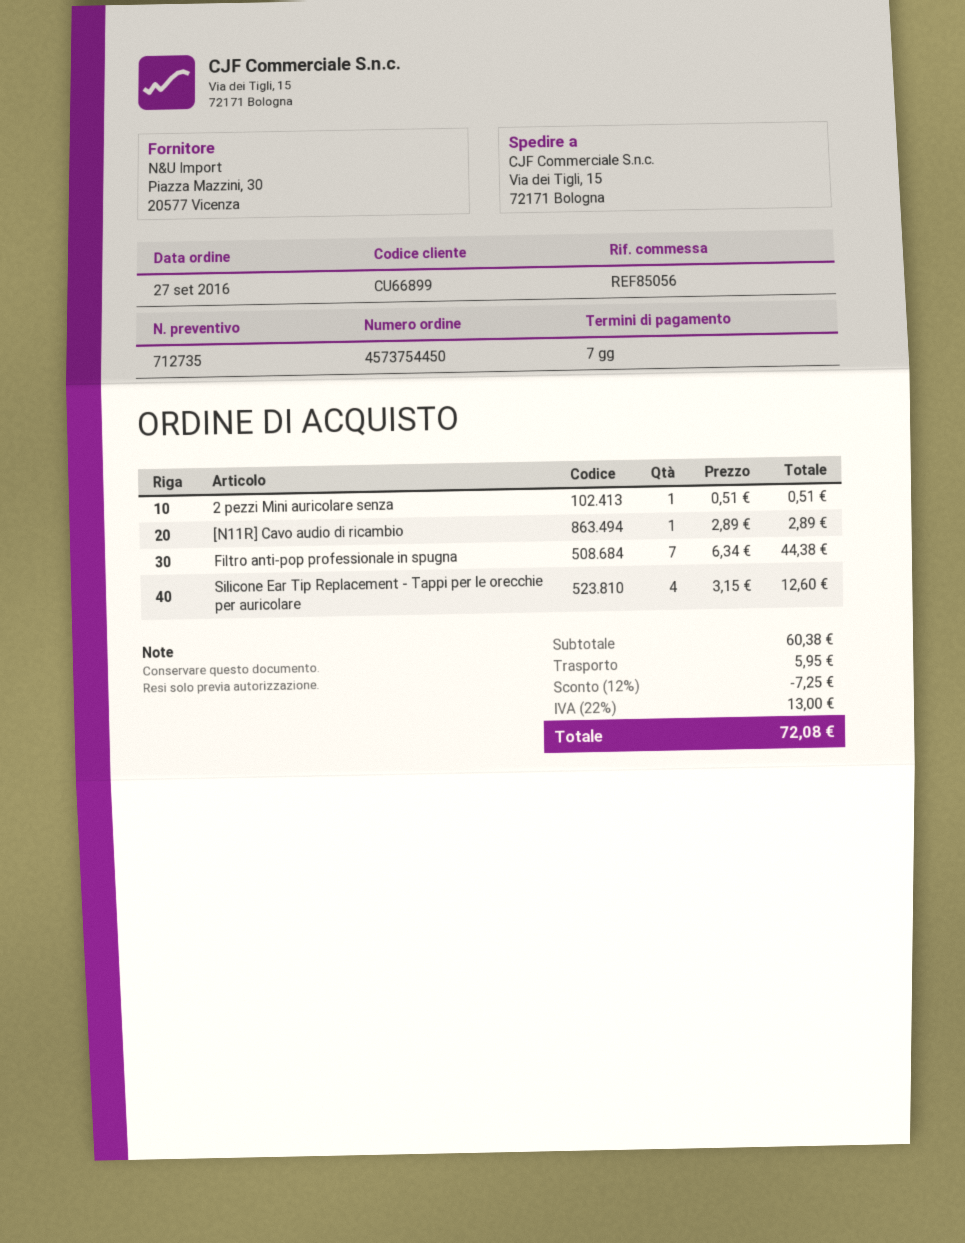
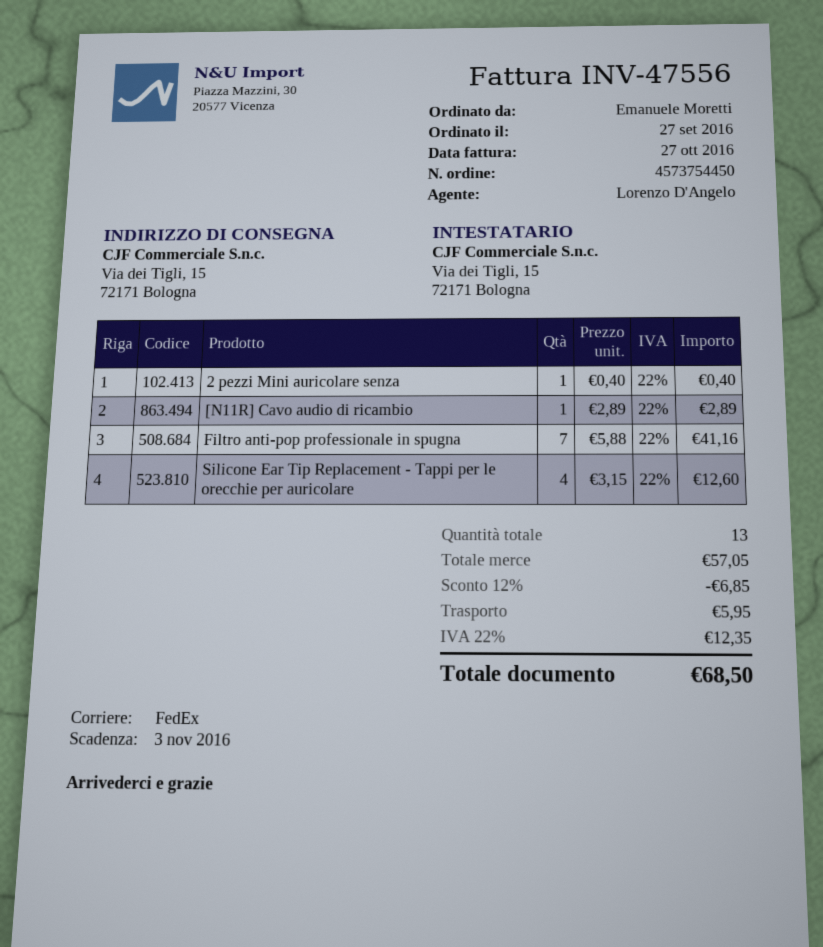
2 pezzi Mini auricolare senza: 1 x 0.51 = 0.51 -> 1 x 0.40 = 0.40
Filtro anti-pop professionale in spugna: 7 x 6.34 = 44.38 -> 7 x 5.88 = 41.16
subtotal: 60.38 -> 57.05
discount: 12% = 7.25 -> 12% = 6.85
tax: 22% = 13.00 -> 22% = 12.35
total: 72.08 -> 68.50

